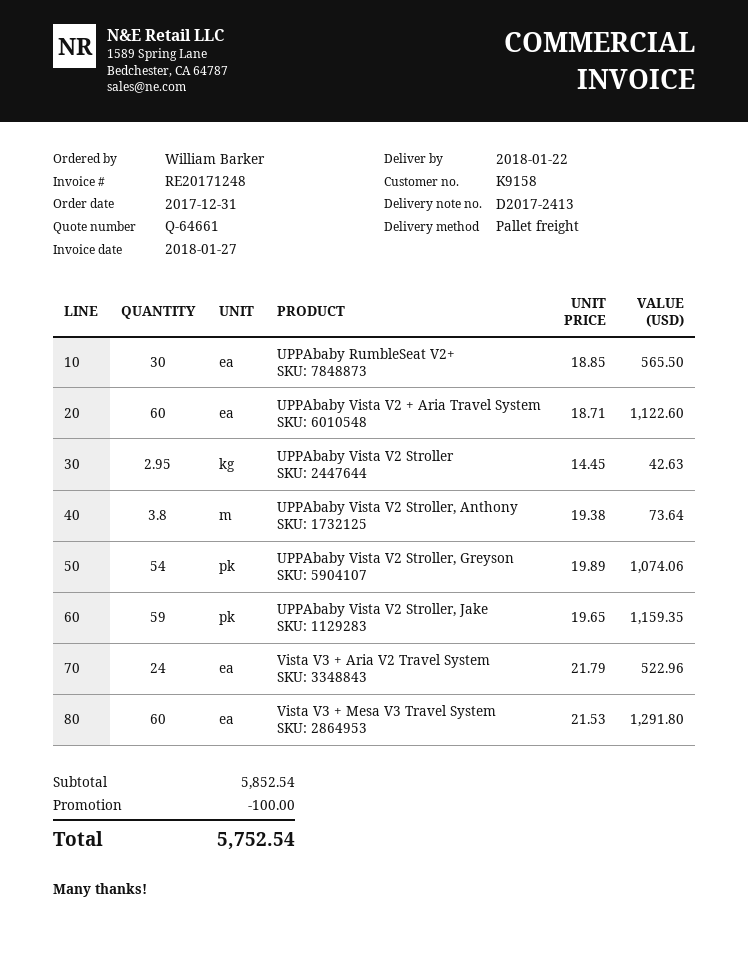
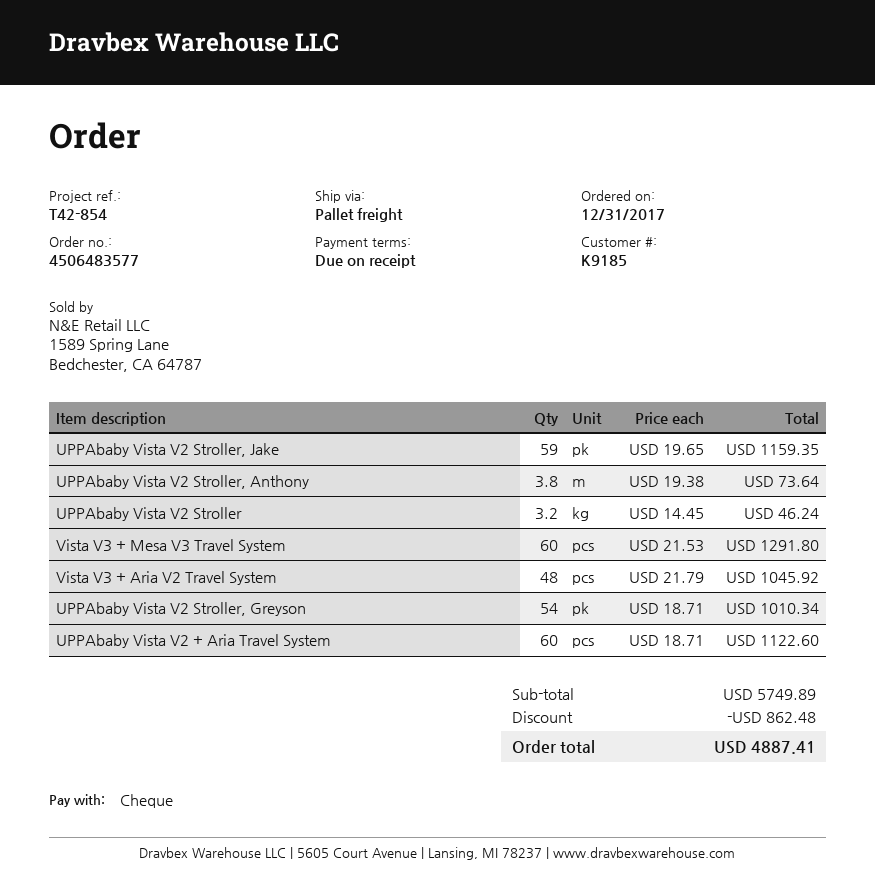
customer number: K9158 -> K9185
UPPAbaby RumbleSeat V2+: 30 x 18.85 = 565.50 -> none
UPPAbaby Vista V2 Stroller: 2.95 x 14.45 = 42.63 -> 3.2 x 14.45 = 46.24
UPPAbaby Vista V2 Stroller, Greyson: 54 x 19.89 = 1074.06 -> 54 x 18.71 = 1010.34
Vista V3 + Aria V2 Travel System: 24 x 21.79 = 522.96 -> 48 x 21.79 = 1045.92
subtotal: 5852.54 -> 5749.89
discount: 100.00 -> 862.48
total: 5752.54 -> 4887.41

